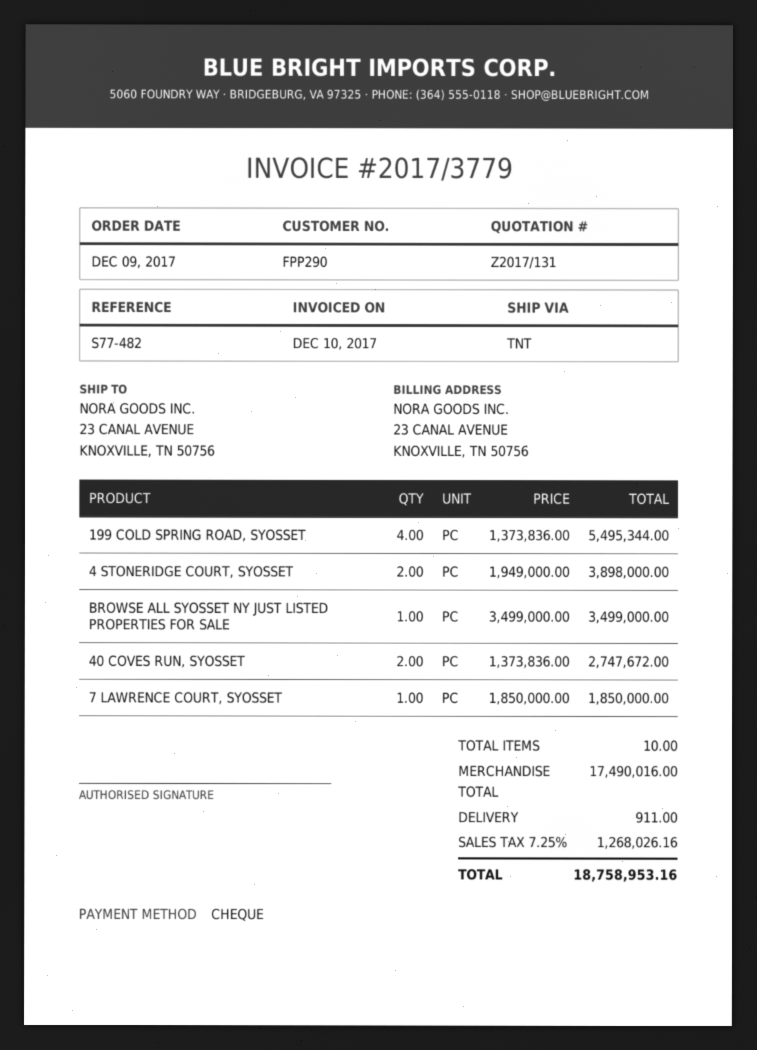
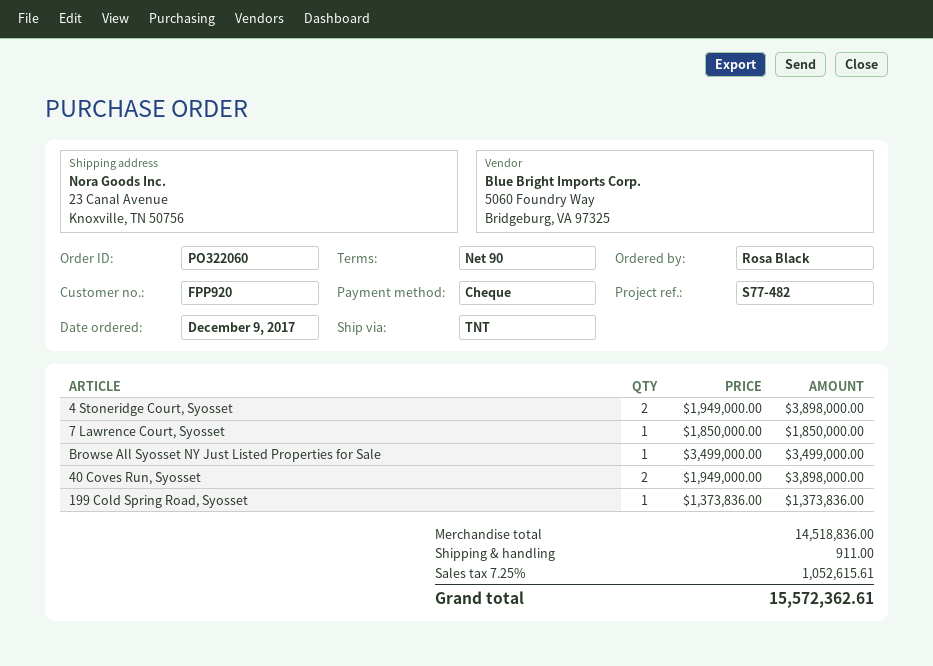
customer number: FPP290 -> FPP920
199 COLD SPRING ROAD, SYOSSET: 4 x 1373836.00 = 5495344.00 -> 1 x 1373836.00 = 1373836.00
40 COVES RUN, SYOSSET: 2 x 1373836.00 = 2747672.00 -> 2 x 1949000.00 = 3898000.00
subtotal: 17490016.00 -> 14518836.00
tax: 7.25% = 1268026.16 -> 7.25% = 1052615.61
total: 18758953.16 -> 15572362.61

